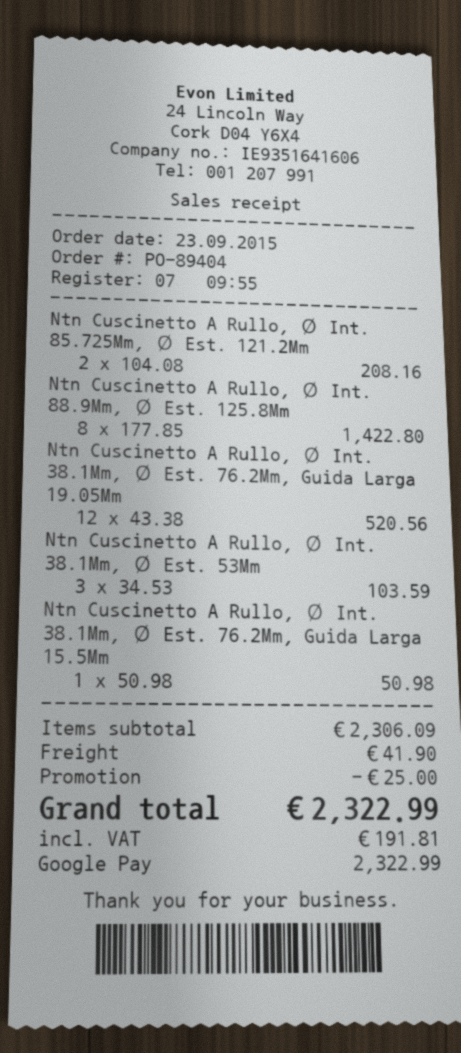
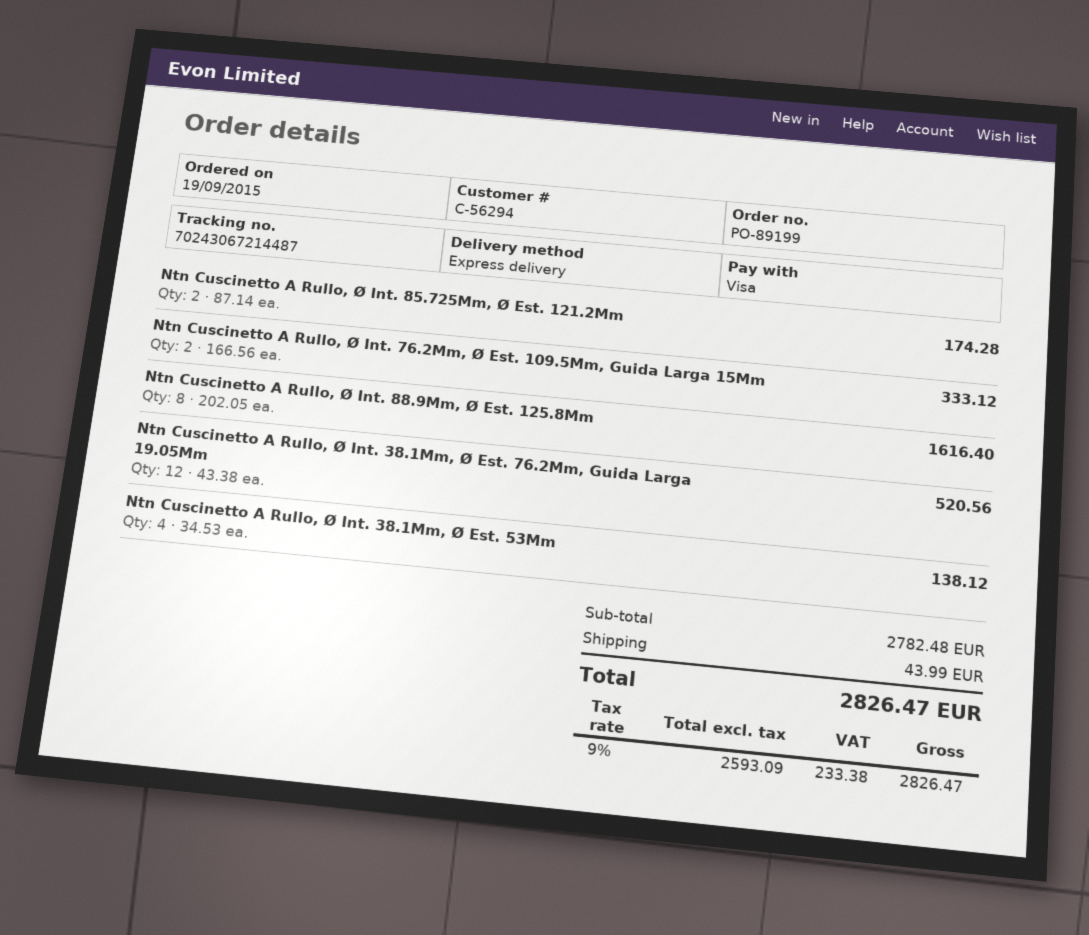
order number: PO-89404 -> PO-89199
order date: 2015-09-23 -> 2015-09-19
payment method: Google Pay -> Visa
Ntn Cuscinetto A Rullo, Ø Int. 85.725Mm, Ø Est. 121.2Mm: 2 x 104.08 = 208.16 -> 2 x 87.14 = 174.28
Ntn Cuscinetto A Rullo, Ø Int. 88.9Mm, Ø Est. 125.8Mm: 8 x 177.85 = 1422.80 -> 8 x 202.05 = 1616.40
Ntn Cuscinetto A Rullo, Ø Int. 38.1Mm, Ø Est. 53Mm: 3 x 34.53 = 103.59 -> 4 x 34.53 = 138.12
Ntn Cuscinetto A Rullo, Ø Int. 38.1Mm, Ø Est. 76.2Mm, Guida Larga 15.5Mm: 1 x 50.98 = 50.98 -> none
Ntn Cuscinetto A Rullo, Ø Int. 76.2Mm, Ø Est. 109.5Mm, Guida Larga 15Mm: none -> 2 x 166.56 = 333.12
subtotal: 2306.09 -> 2782.48
discount: 25.00 -> none
shipping: 41.90 -> 43.99
tax: 191.81 -> 233.38
total: 2322.99 -> 2826.47

